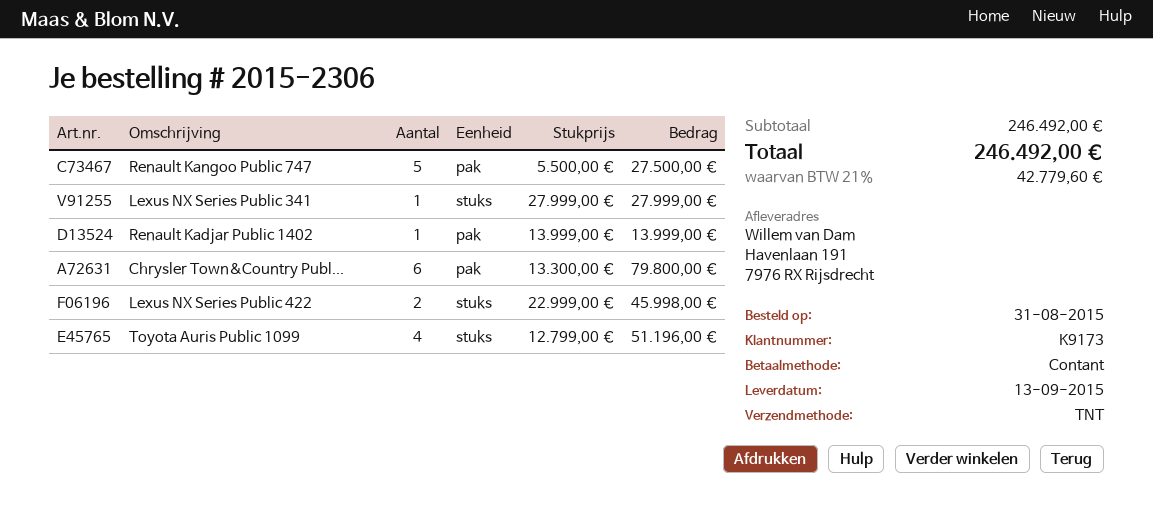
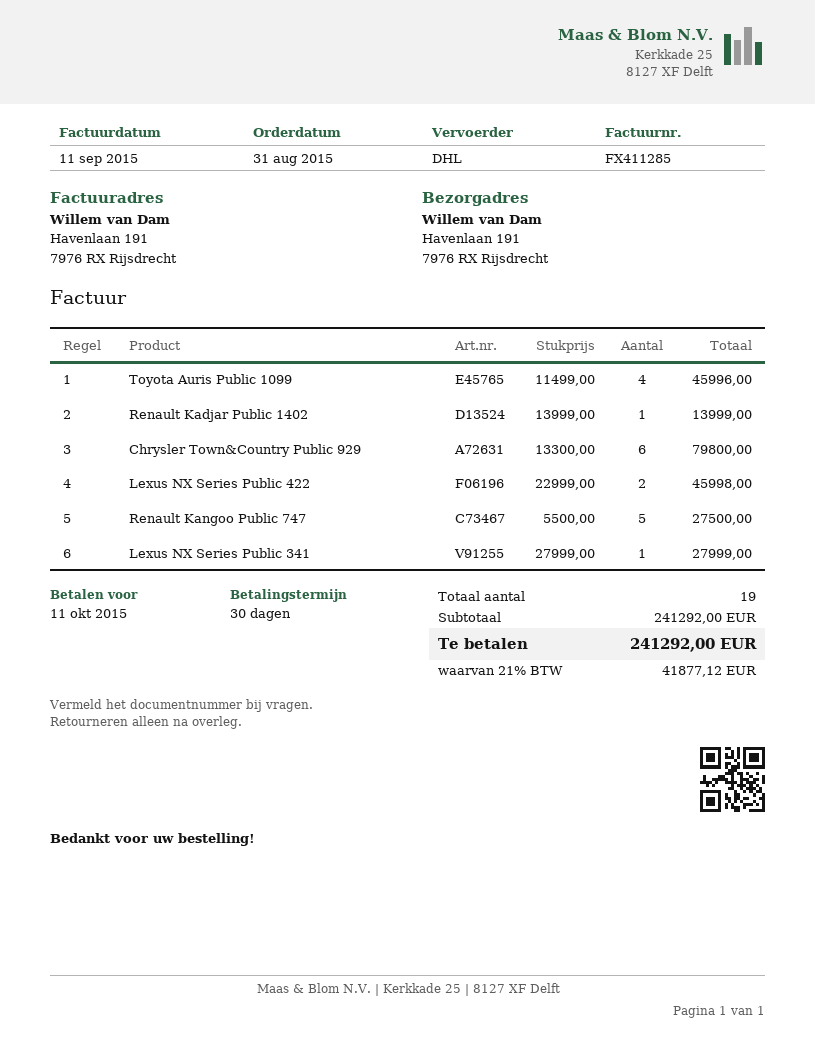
shipping method: TNT -> DHL
Toyota Auris Public 1099: 4 x 12799.00 = 51196.00 -> 4 x 11499.00 = 45996.00
subtotal: 246492.00 -> 241292.00
tax: 21% = 42779.60 -> 21% = 41877.12
total: 246492.00 -> 241292.00

